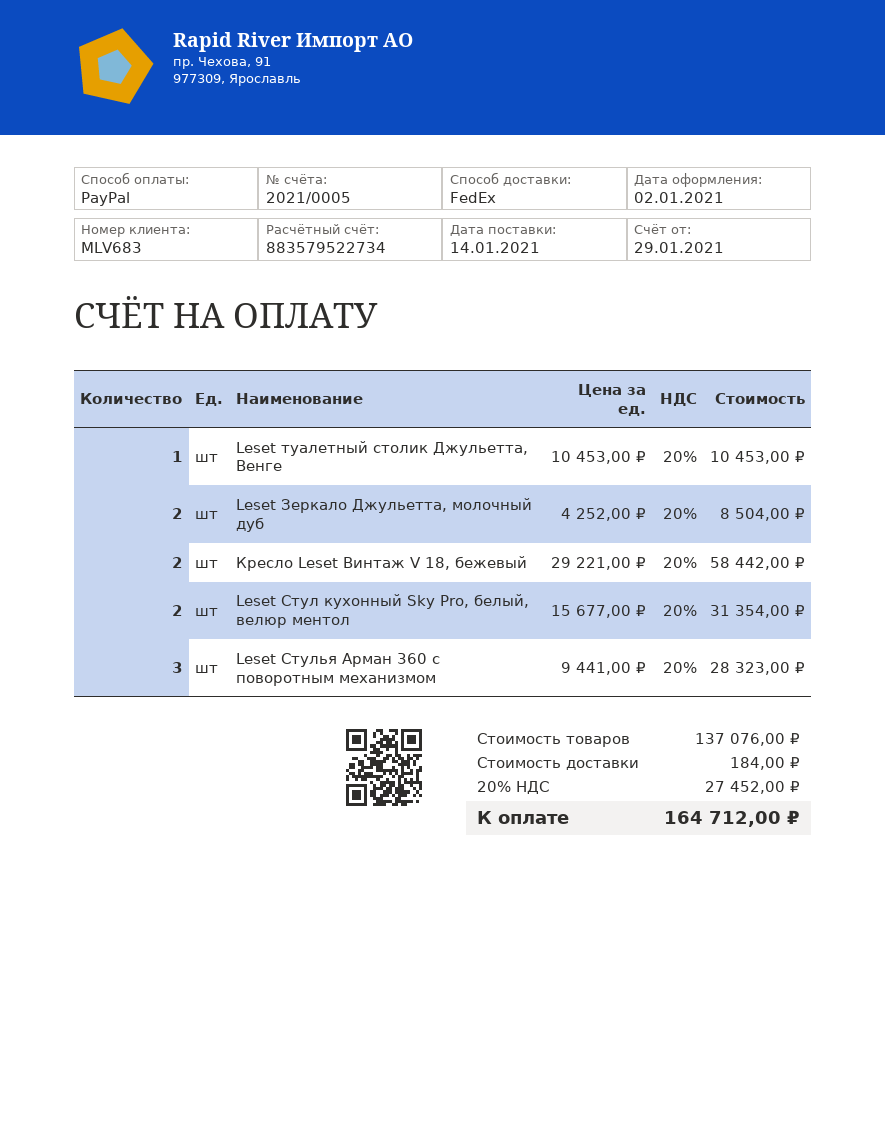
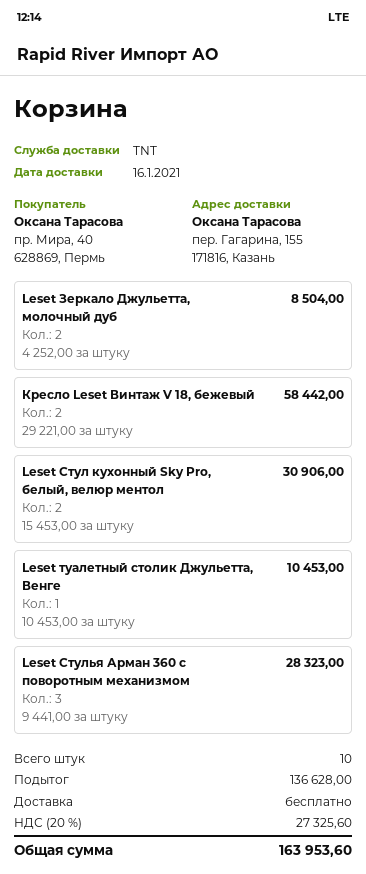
delivery date: 2021-01-14 -> 2021-01-16
shipping method: FedEx -> TNT
Leset Стул кухонный Sky Pro, белый, велюр ментол: 2 x 15677.00 = 31354.00 -> 2 x 15453.00 = 30906.00
subtotal: 137076.00 -> 136628.00
shipping: 184.00 -> 0.00
tax: 20% = 27452.00 -> 20% = 27325.60
total: 164712.00 -> 163953.60

